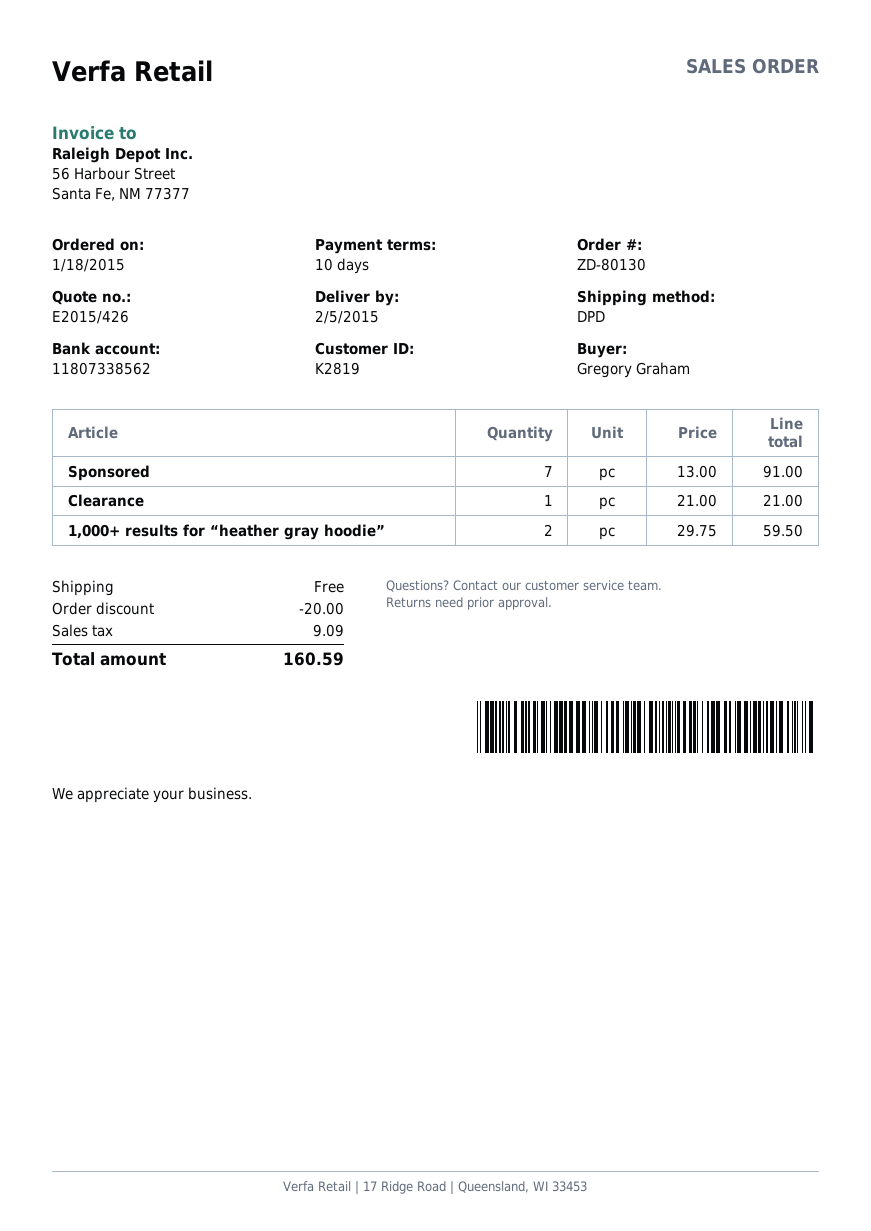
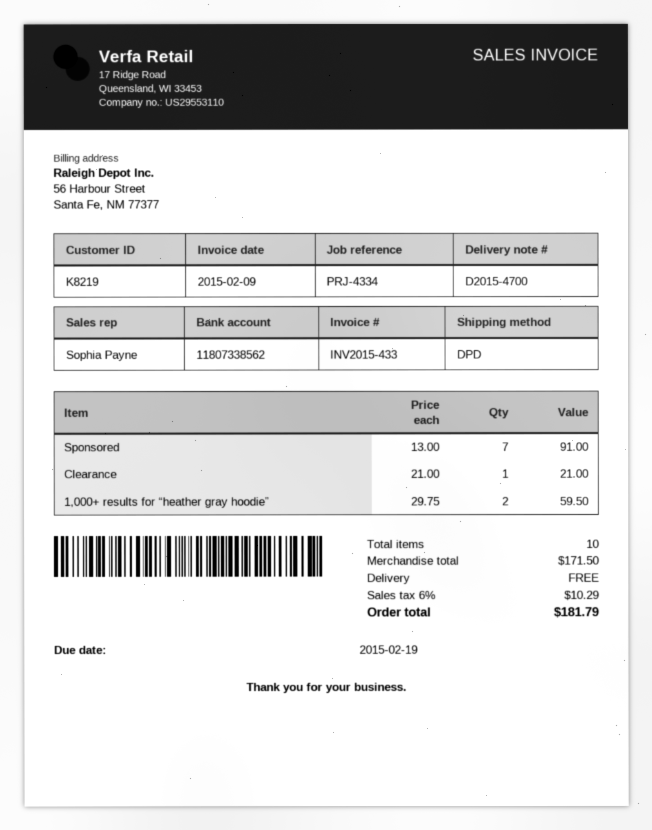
customer number: K2819 -> K8219
discount: 20.00 -> none
tax: 9.09 -> 10.29
total: 160.59 -> 181.79

